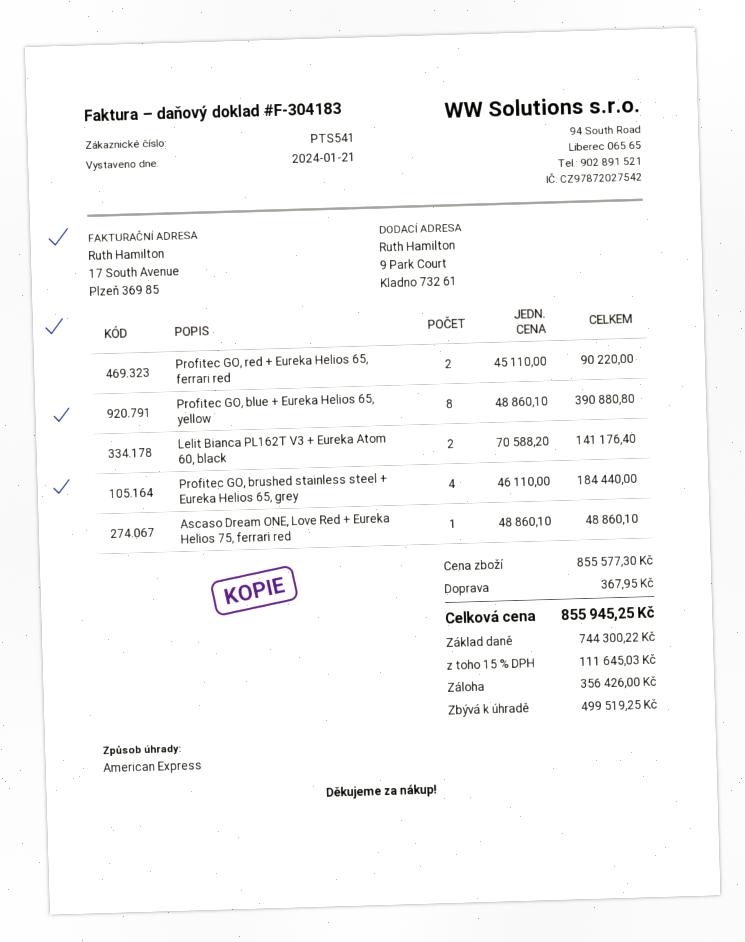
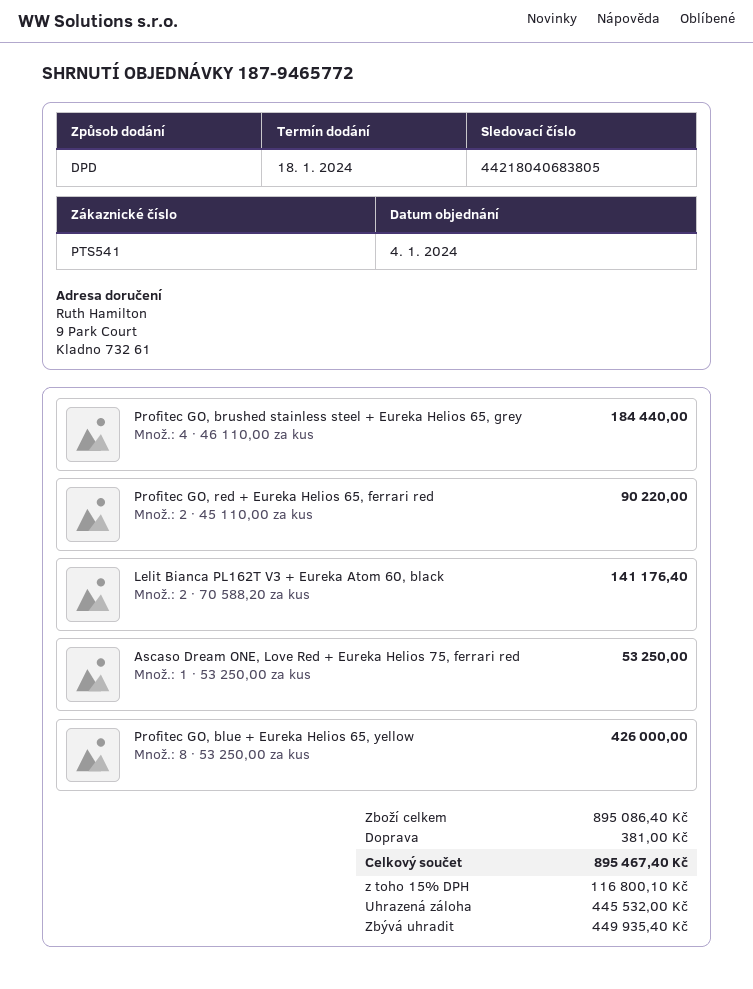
Profitec GO, blue + Eureka Helios 65, yellow: 8 x 48860.10 = 390880.80 -> 8 x 53250.00 = 426000.00
Ascaso Dream ONE, Love Red + Eureka Helios 75, ferrari red: 1 x 48860.10 = 48860.10 -> 1 x 53250.00 = 53250.00
subtotal: 855577.30 -> 895086.40
shipping: 367.95 -> 381.00
tax: 15% = 111645.03 -> 15% = 116800.10
total: 855945.25 -> 895467.40
deposit: 356426.00 -> 445532.00
balance: 499519.25 -> 449935.40

